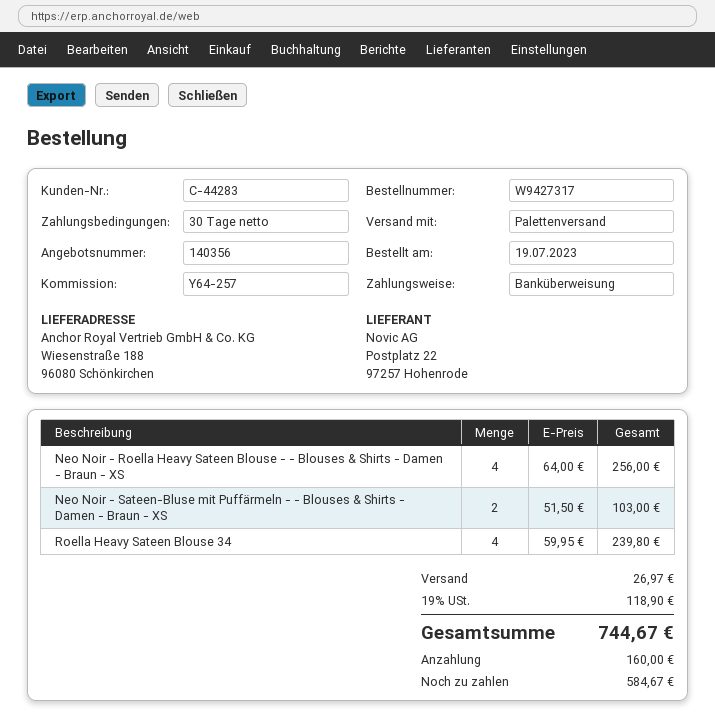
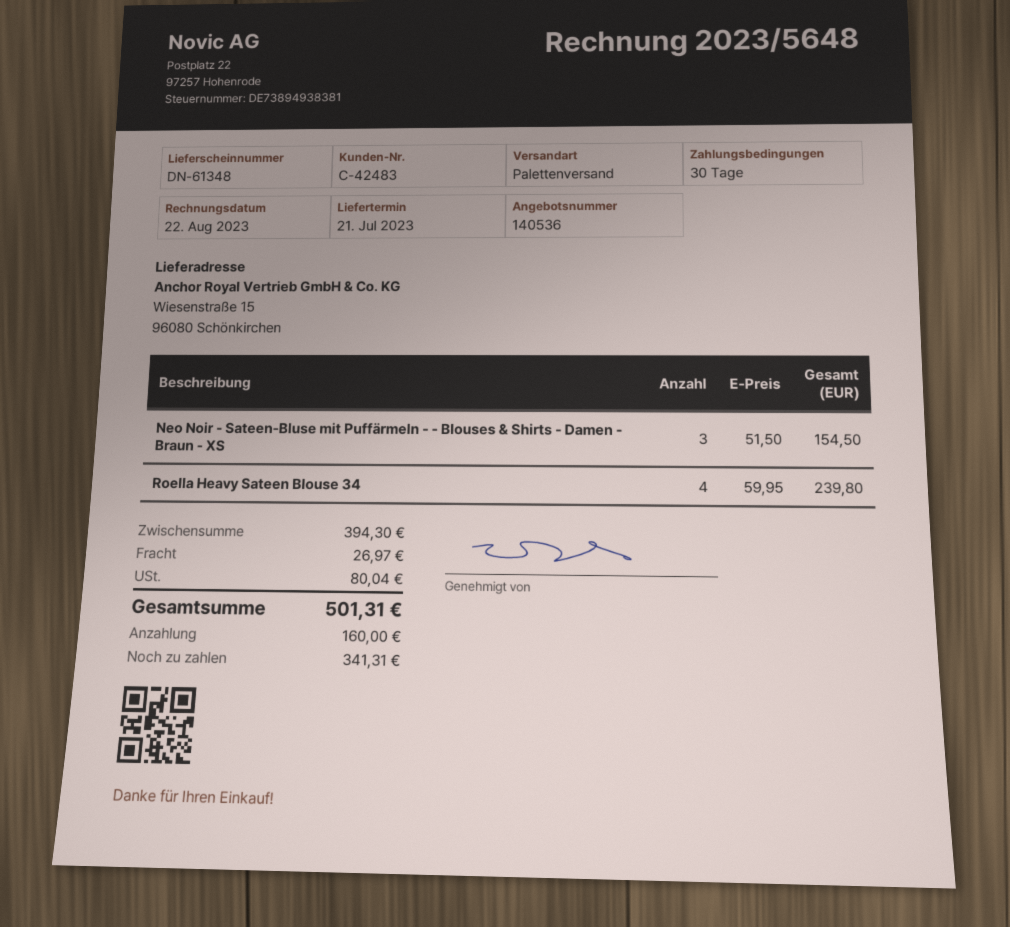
quote number: 140356 -> 140536
customer number: C-44283 -> C-42483
ship to: Wiesenstraße 188, 96080 Schönkirchen -> Wiesenstraße 15, 96080 Schönkirchen
Neo Noir - Roella Heavy Sateen Blouse - - Blouses & Shirts - Damen - Braun - XS: 4 x 64.00 = 256.00 -> none
Neo Noir - Sateen-Bluse mit Puffärmeln - - Blouses & Shirts - Damen - Braun - XS: 2 x 51.50 = 103.00 -> 3 x 51.50 = 154.50
tax: 118.90 -> 80.04
total: 744.67 -> 501.31
balance: 584.67 -> 341.31

